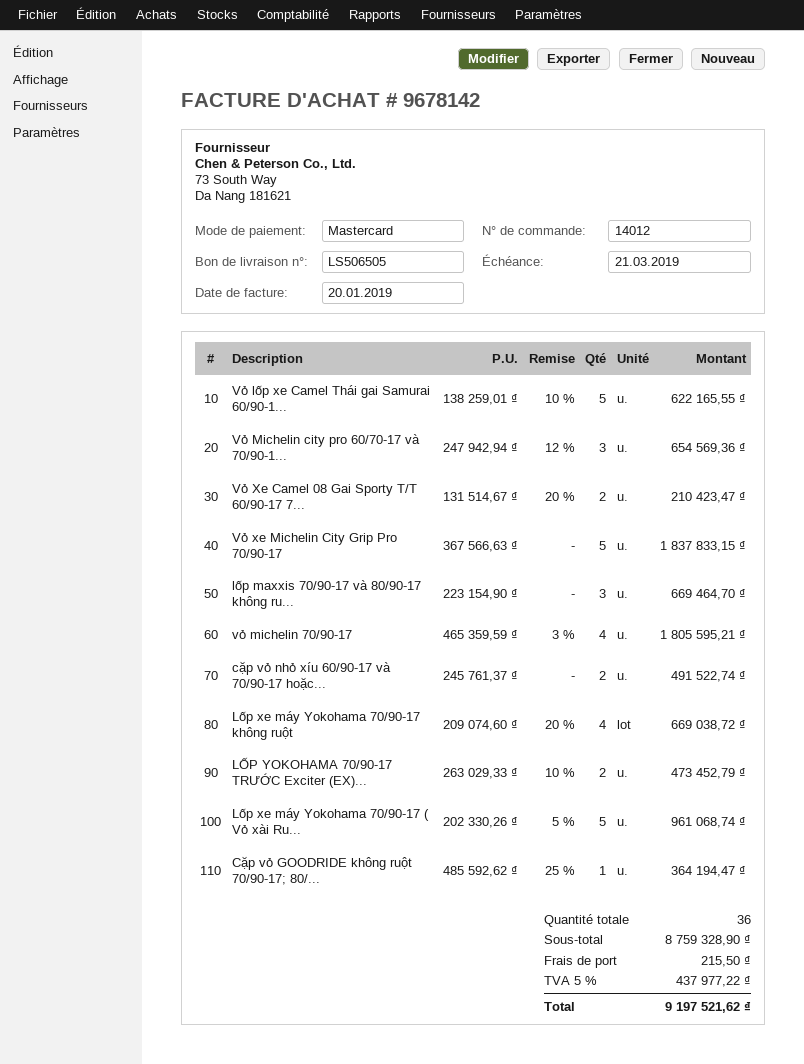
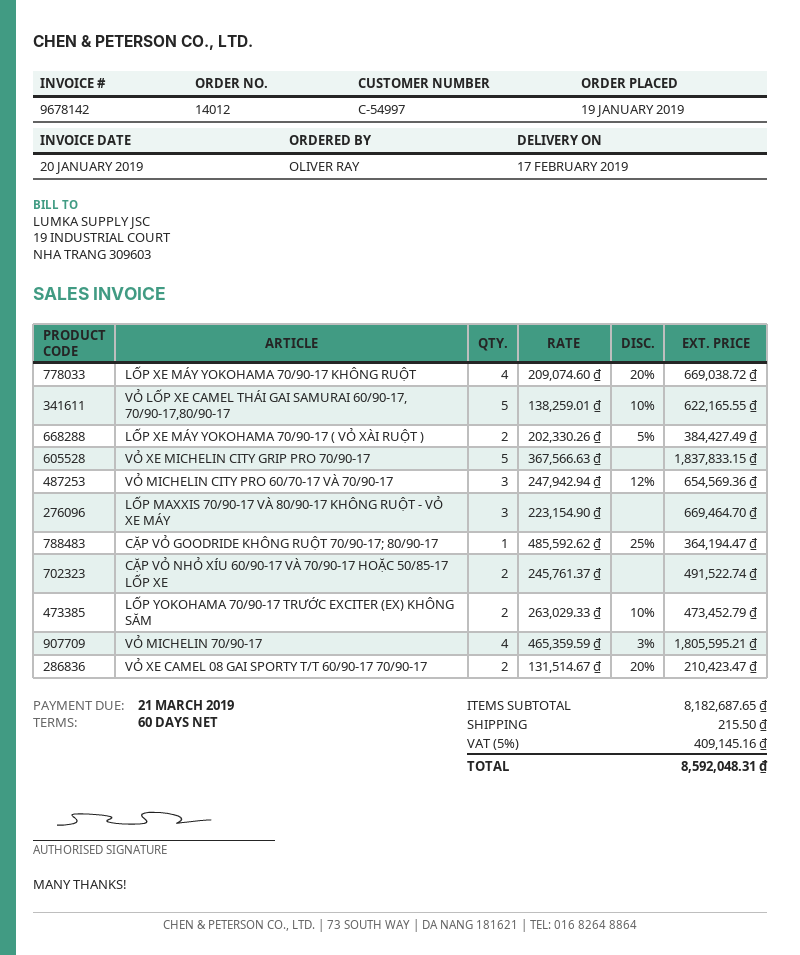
Lốp xe máy Yokohama 70/90-17 ( Vỏ xài Ru...: 5 x 202330.26 - 5% = 961068.74 -> 2 x 202330.26 - 5% = 384427.49
subtotal: 8759328.90 -> 8182687.65
tax: 5% = 437977.22 -> 5% = 409145.16
total: 9197521.62 -> 8592048.31

